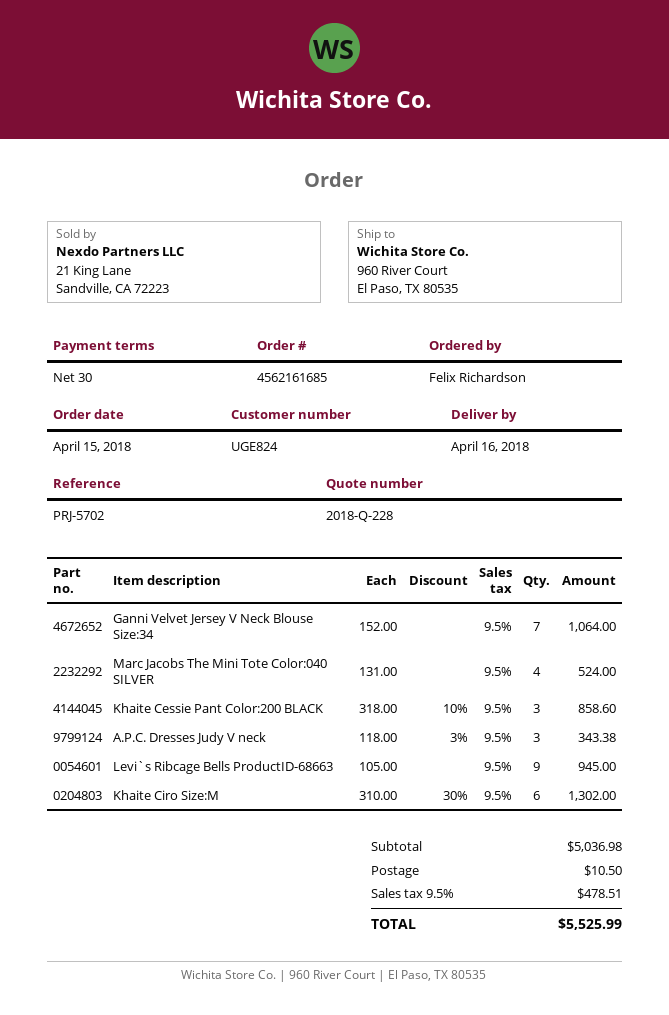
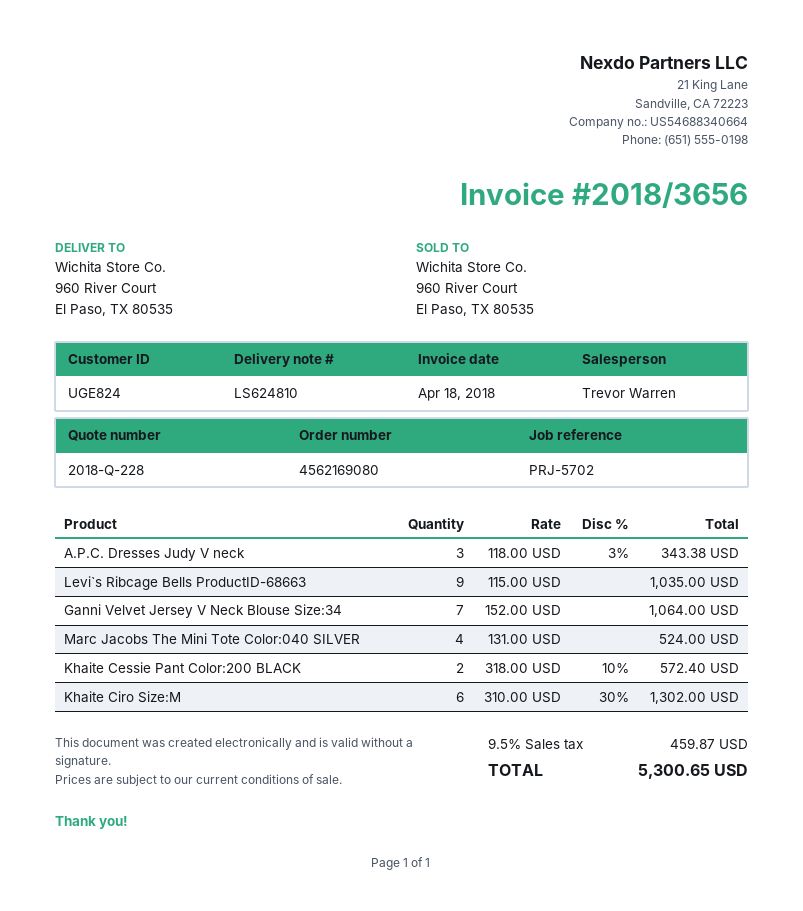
order number: 4562161685 -> 4562169080
Khaite Cessie Pant Color:200 BLACK: 3 x 318.00 - 10% = 858.60 -> 2 x 318.00 - 10% = 572.40
Levi`s Ribcage Bells ProductID-68663: 9 x 105.00 = 945.00 -> 9 x 115.00 = 1035.00
shipping: 10.50 -> none
tax: 9.5% = 478.51 -> 9.5% = 459.87
total: 5525.99 -> 5300.65

